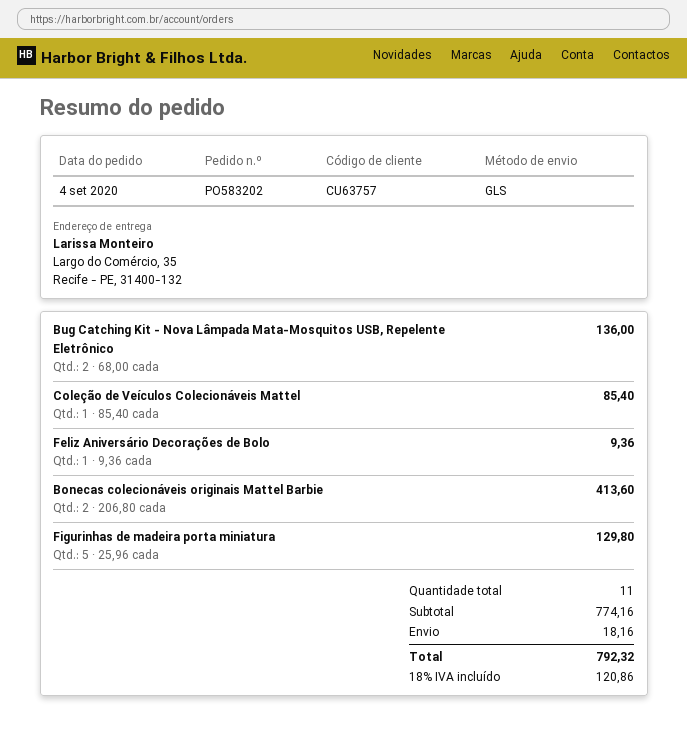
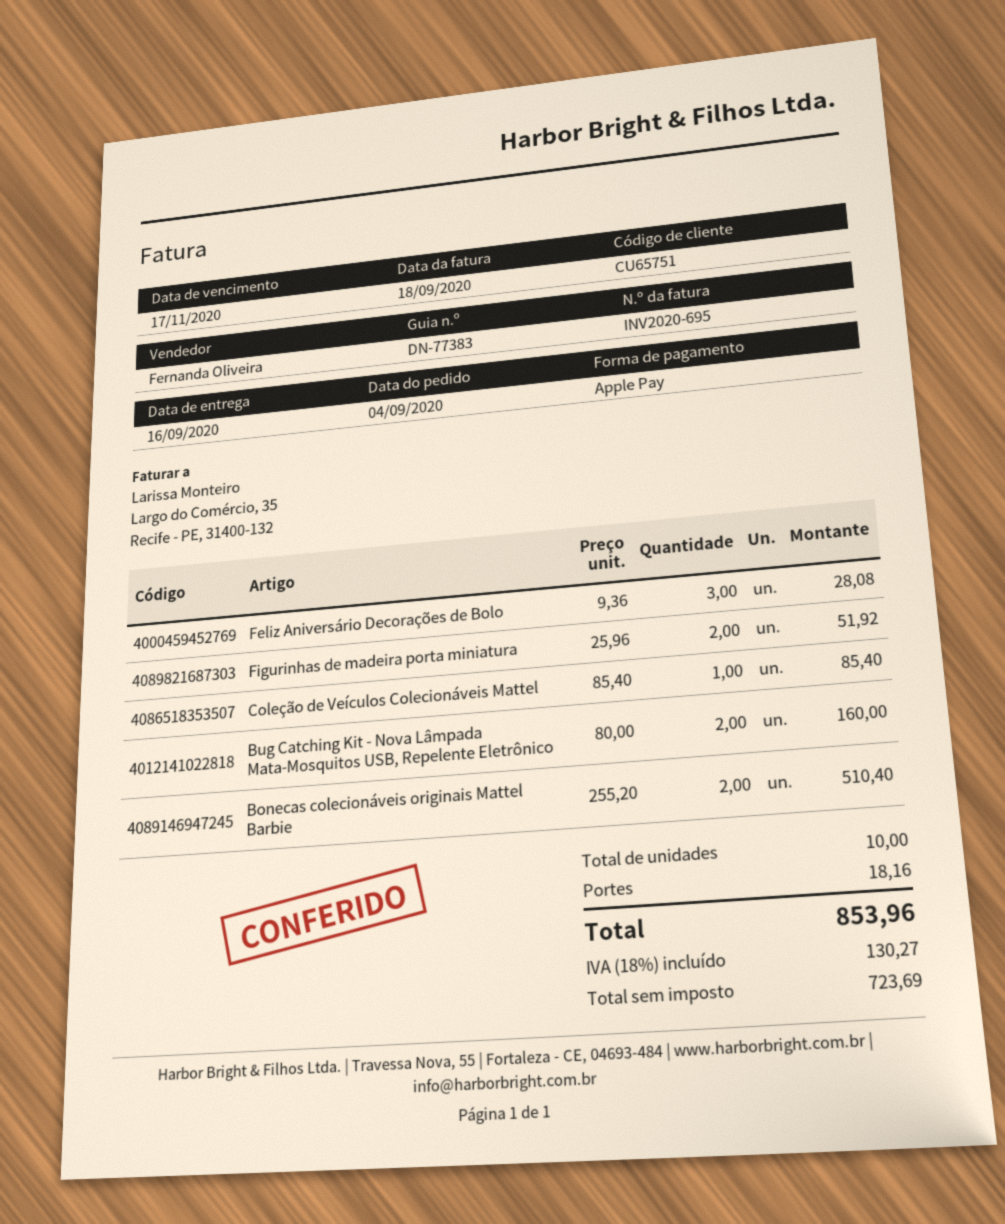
customer number: CU63757 -> CU65751
Bug Catching Kit - Nova Lâmpada Mata-Mosquitos USB, Repelente Eletrônico: 2 x 68.00 = 136.00 -> 2 x 80.00 = 160.00
Feliz Aniversário Decorações de Bolo: 1 x 9.36 = 9.36 -> 3 x 9.36 = 28.08
Bonecas colecionáveis originais Mattel Barbie: 2 x 206.80 = 413.60 -> 2 x 255.20 = 510.40
Figurinhas de madeira porta miniatura: 5 x 25.96 = 129.80 -> 2 x 25.96 = 51.92
total quantity: 11 -> 10
tax: 18% = 120.86 -> 18% = 130.27
total: 792.32 -> 853.96

